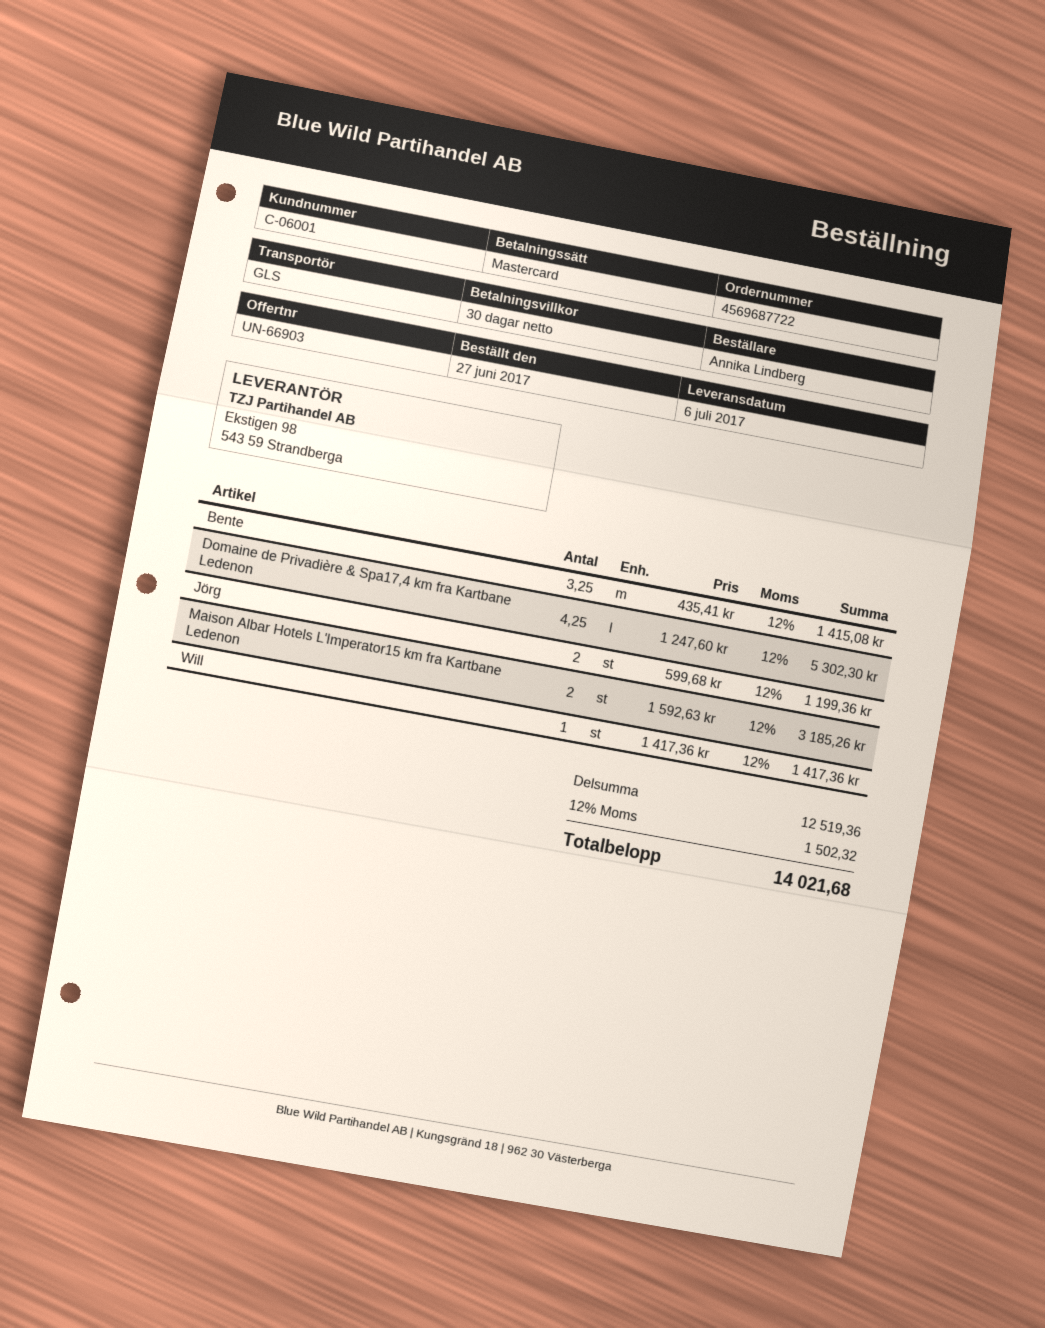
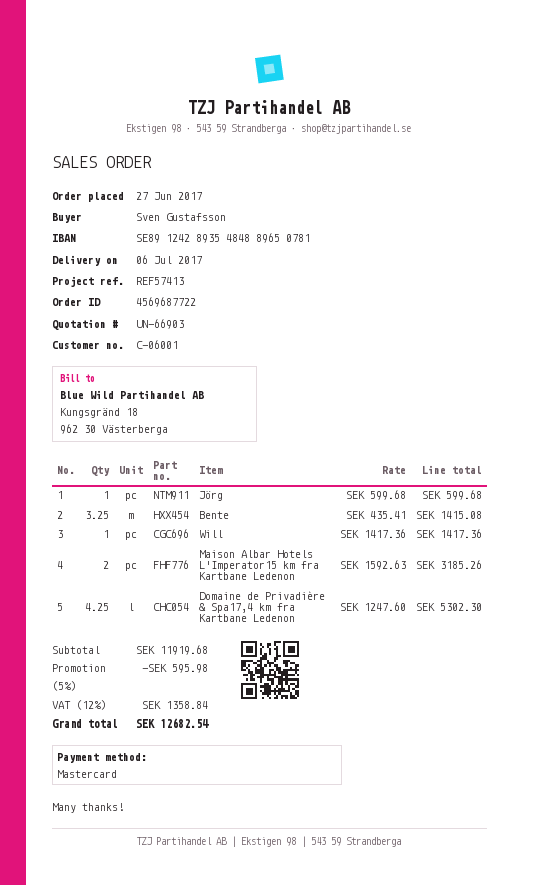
ordered by: Annika Lindberg -> Sven Gustafsson
Jörg: 2 x 599.68 = 1199.36 -> 1 x 599.68 = 599.68
subtotal: 12519.36 -> 11919.68
discount: none -> 5% = 595.98
tax: 12% = 1502.32 -> 12% = 1358.84
total: 14021.68 -> 12682.54

